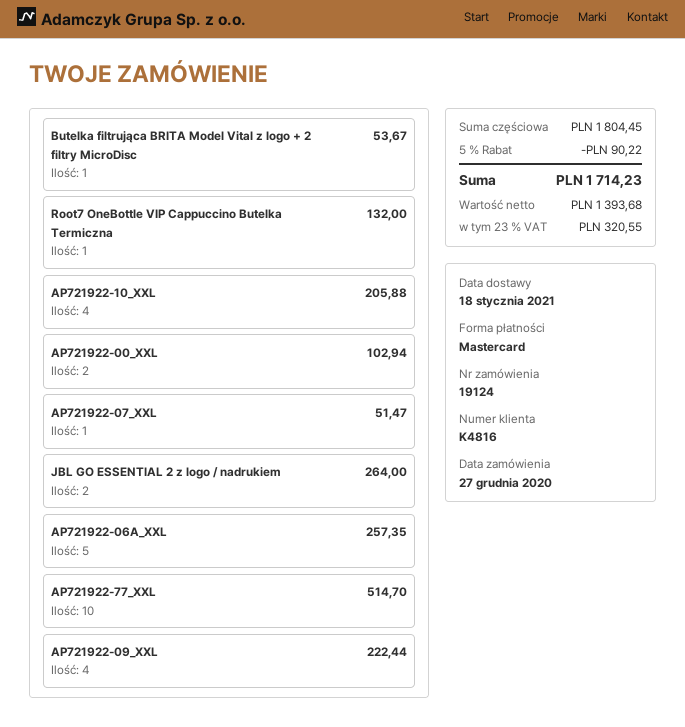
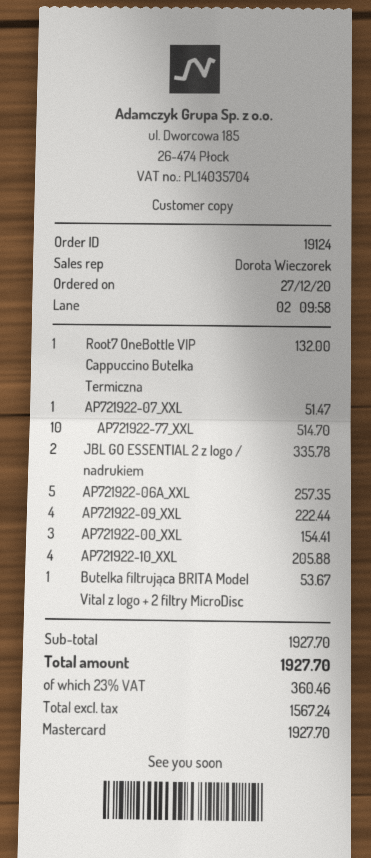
AP721922-00_XXL: 2 for 102.94 -> 3 for 154.41
JBL GO ESSENTIAL 2 z logo / nadrukiem: 2 for 264.00 -> 2 for 335.78
subtotal: 1804.45 -> 1927.70
discount: 5% = 90.22 -> none
net: 1393.68 -> 1567.24
tax: 23% = 320.55 -> 23% = 360.46
total: 1714.23 -> 1927.70

